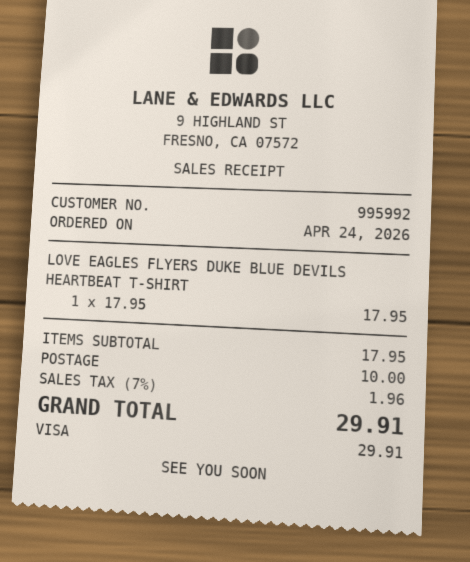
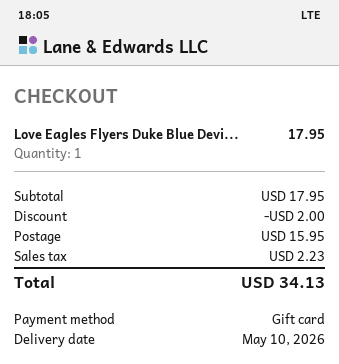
payment method: Visa -> gift card
discount: none -> 2.00
shipping: 10.00 -> 15.95
tax: 1.96 -> 2.23
total: 29.91 -> 34.13

